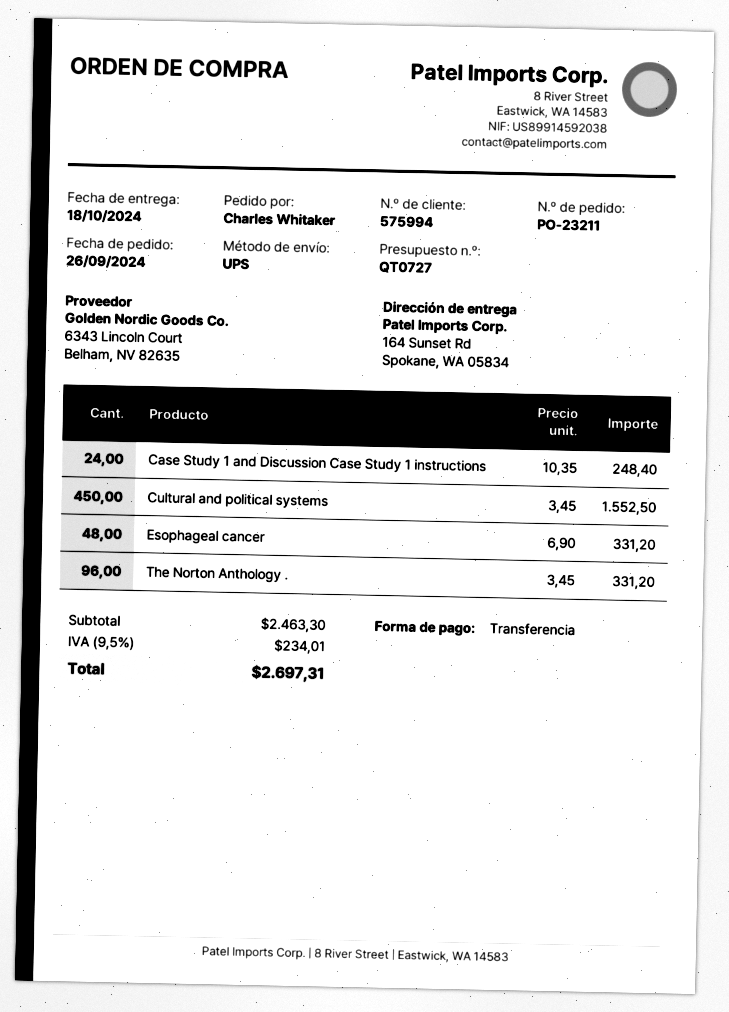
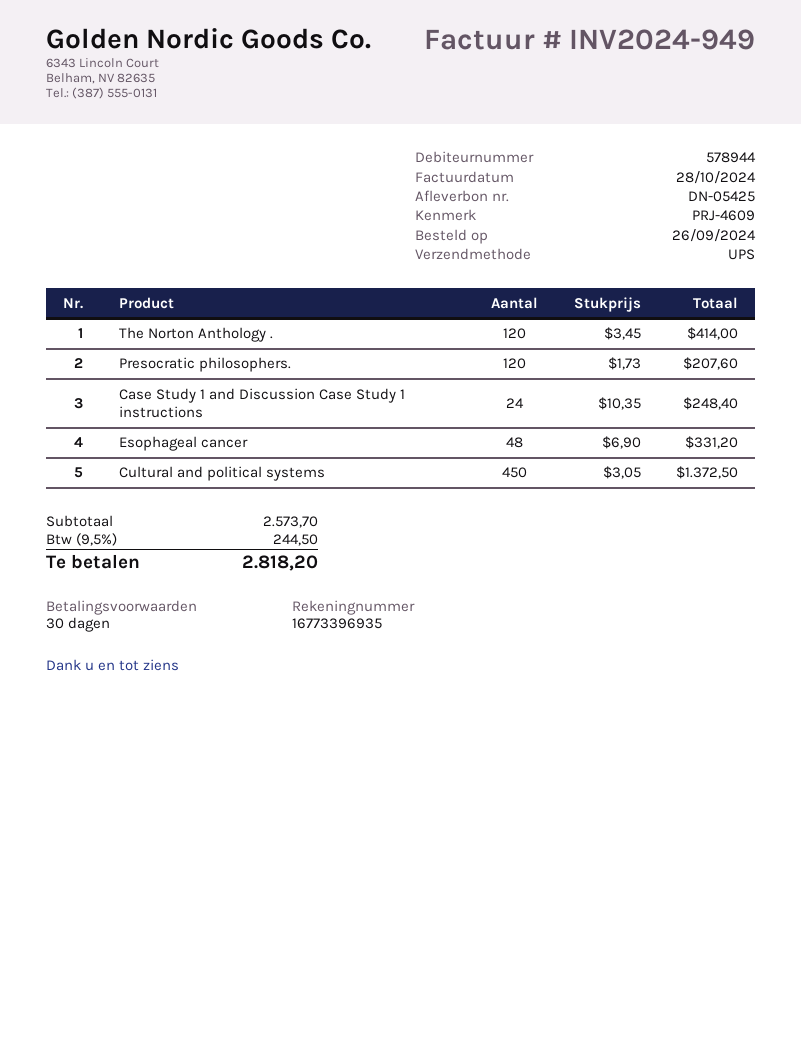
customer number: 575994 -> 578944
Cultural and political systems: 450 x 3.45 = 1552.50 -> 450 x 3.05 = 1372.50
The Norton Anthology .: 96 x 3.45 = 331.20 -> 120 x 3.45 = 414.00
Presocratic philosophers.: none -> 120 x 1.73 = 207.60
subtotal: 2463.30 -> 2573.70
tax: 9.5% = 234.01 -> 9.5% = 244.50
total: 2697.31 -> 2818.20

